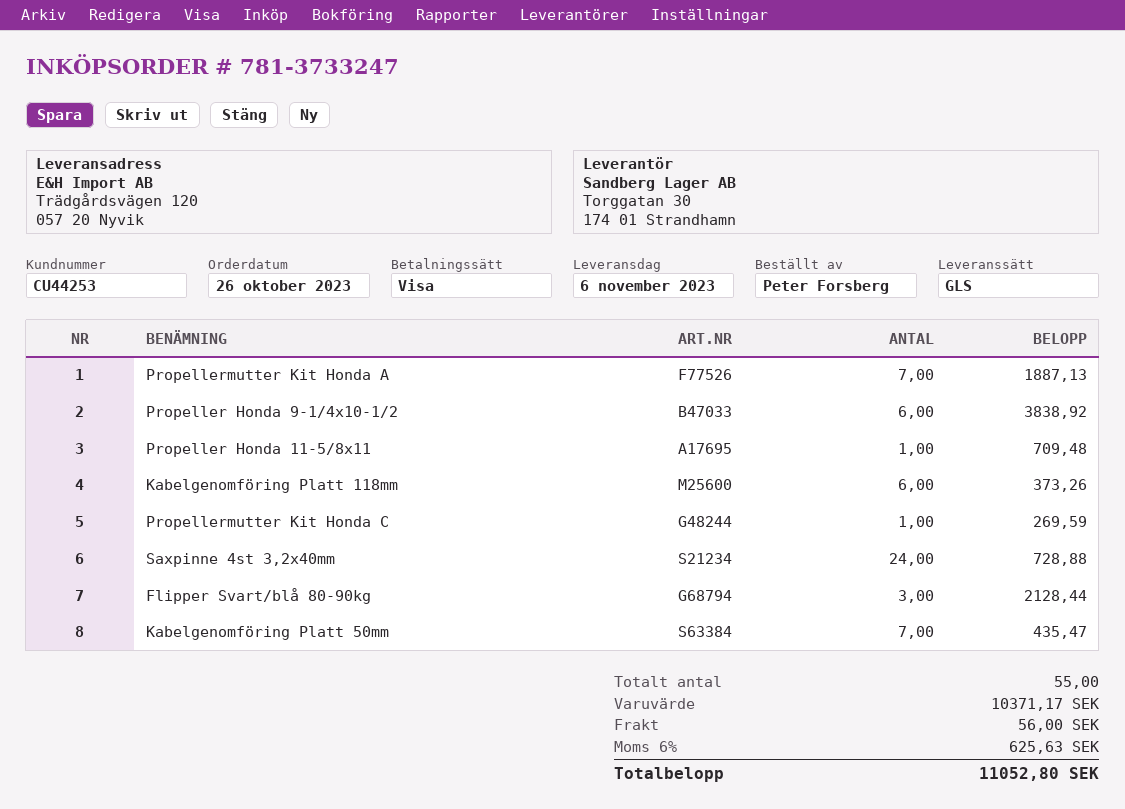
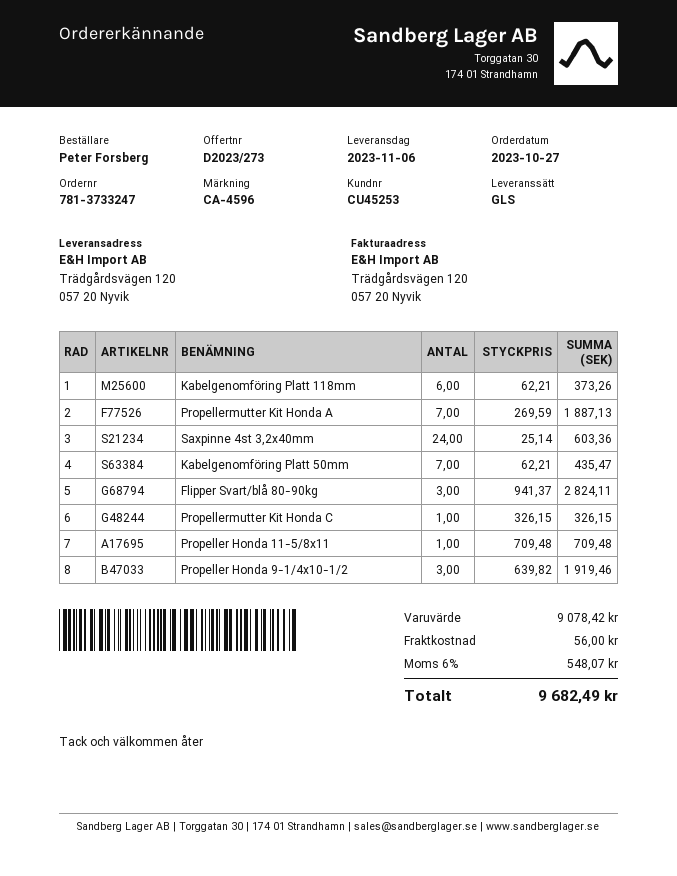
order date: 2023-10-26 -> 2023-10-27
customer number: CU44253 -> CU45253
Propeller Honda 9-1/4x10-1/2: 6 for 3838.92 -> 3 for 1919.46
Propellermutter Kit Honda C: 1 for 269.59 -> 1 for 326.15
Saxpinne 4st 3,2x40mm: 24 for 728.88 -> 24 for 603.36
Flipper Svart/blå 80-90kg: 3 for 2128.44 -> 3 for 2824.11
subtotal: 10371.17 -> 9078.42
tax: 6% = 625.63 -> 6% = 548.07
total: 11052.80 -> 9682.49

